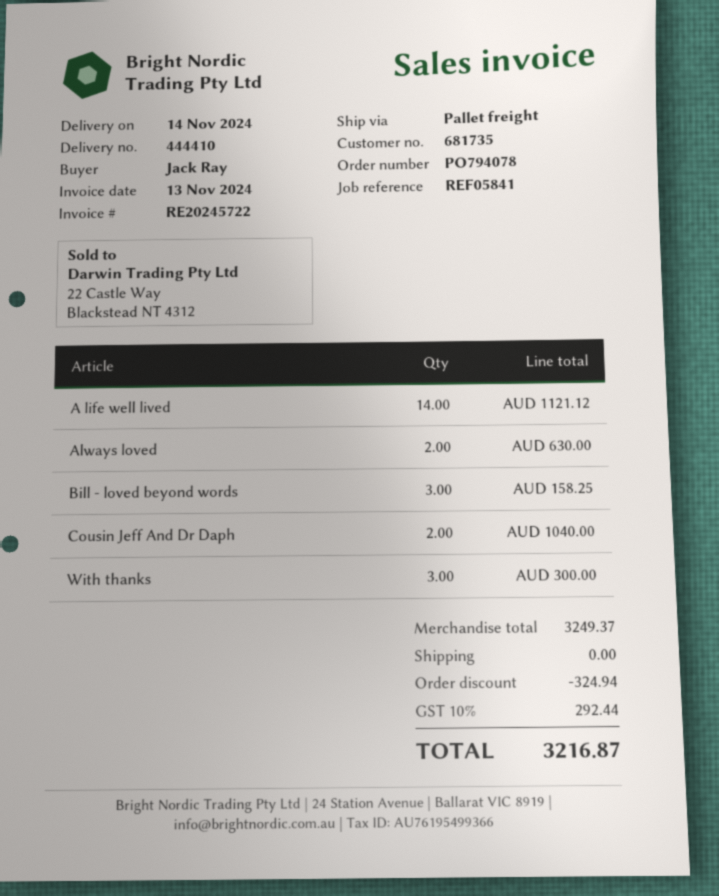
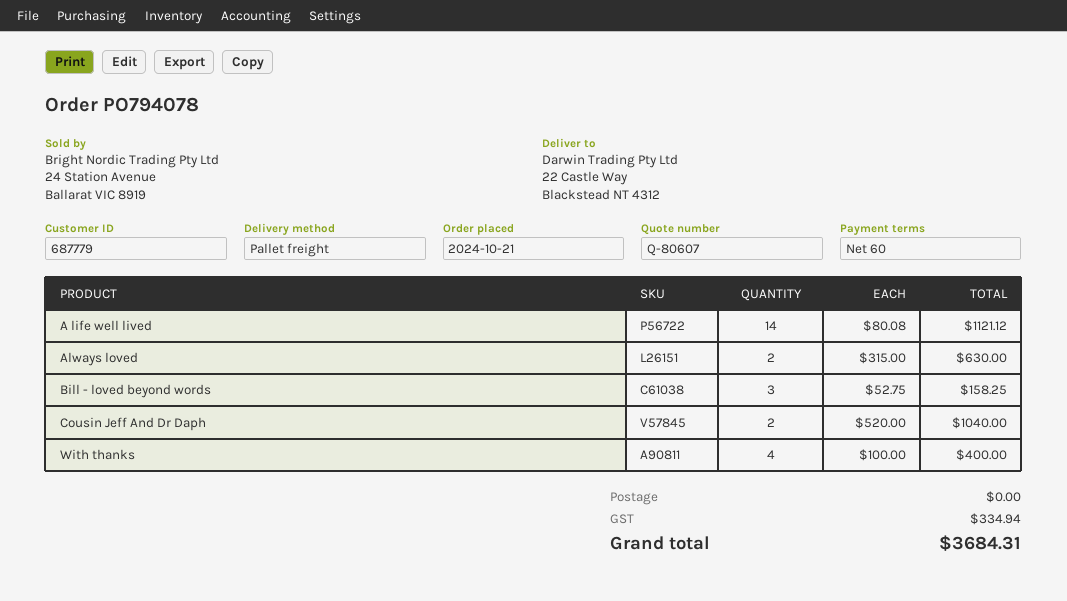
customer number: 681735 -> 687779
With thanks: 3 for 300.00 -> 4 for 400.00
discount: 324.94 -> none
tax: 292.44 -> 334.94
total: 3216.87 -> 3684.31

